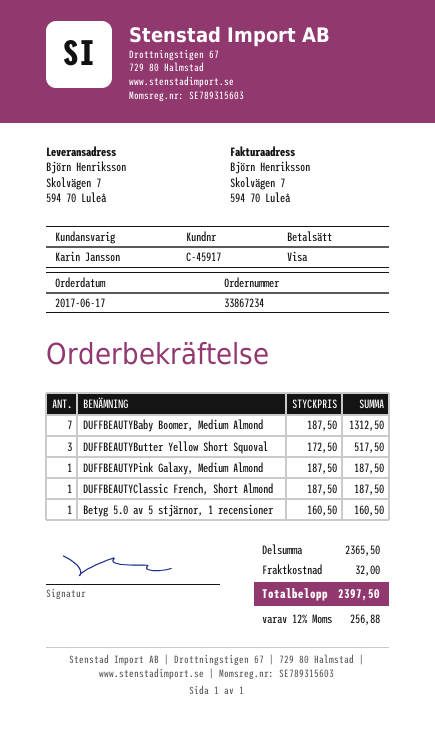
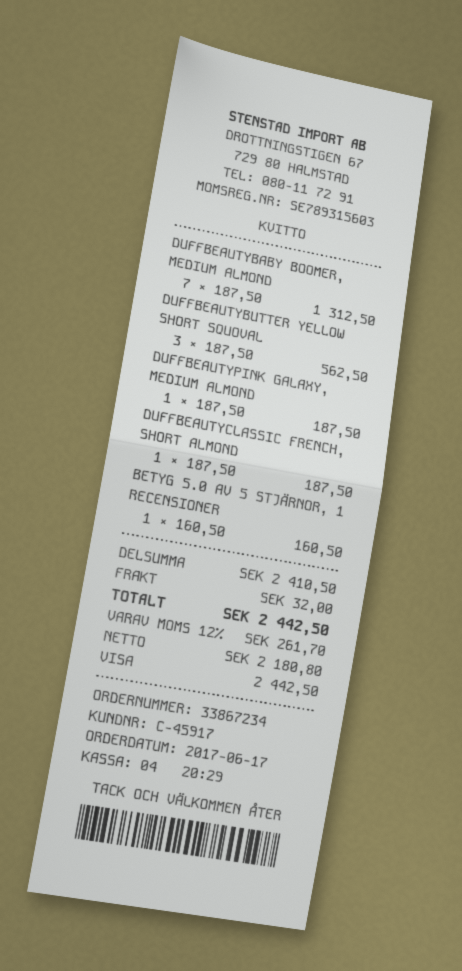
DUFFBEAUTYButter Yellow Short Squoval: 3 x 172.50 = 517.50 -> 3 x 187.50 = 562.50
subtotal: 2365.50 -> 2410.50
tax: 12% = 256.88 -> 12% = 261.70
total: 2397.50 -> 2442.50

